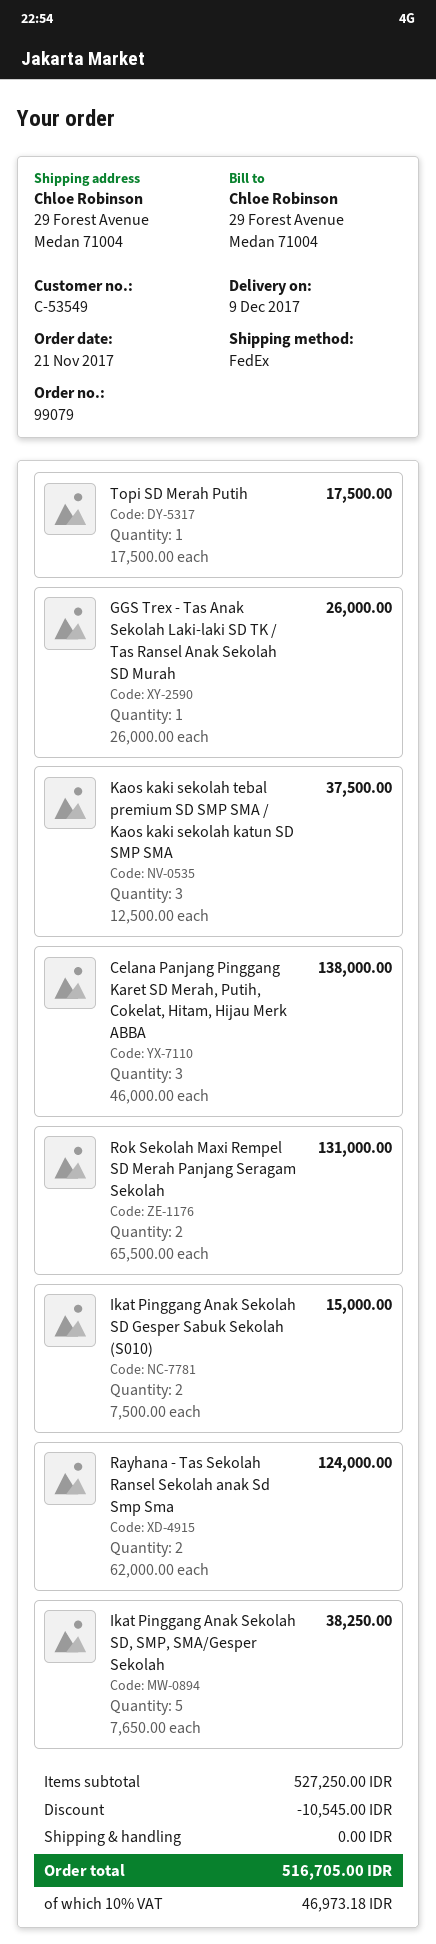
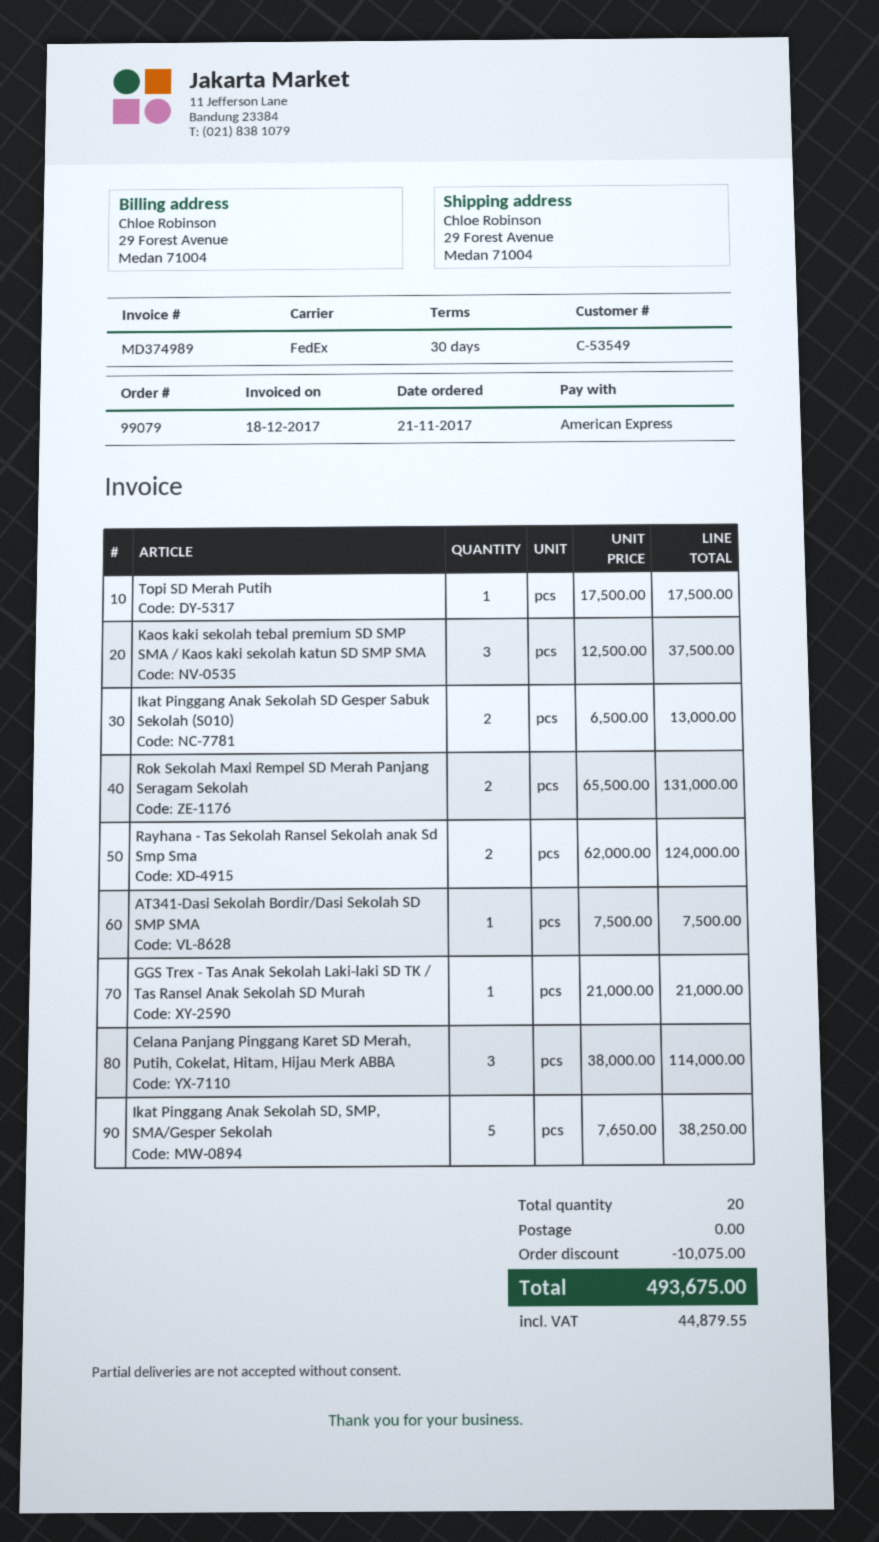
GGS Trex - Tas Anak Sekolah Laki-laki SD TK / Tas Ransel Anak Sekolah SD Murah: 1 x 26000.00 = 26000.00 -> 1 x 21000.00 = 21000.00
Celana Panjang Pinggang Karet SD Merah, Putih, Cokelat, Hitam, Hijau Merk ABBA: 3 x 46000.00 = 138000.00 -> 3 x 38000.00 = 114000.00
Ikat Pinggang Anak Sekolah SD Gesper Sabuk Sekolah (S010): 2 x 7500.00 = 15000.00 -> 2 x 6500.00 = 13000.00
AT341-Dasi Sekolah Bordir/Dasi Sekolah SD SMP SMA: none -> 1 x 7500.00 = 7500.00
discount: 10545.00 -> 10075.00
tax: 46973.18 -> 44879.55
total: 516705.00 -> 493675.00

